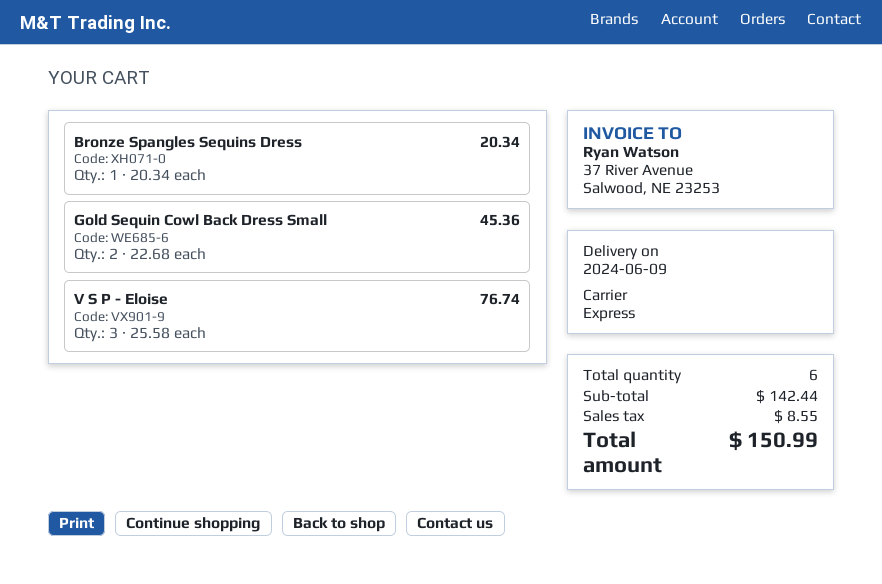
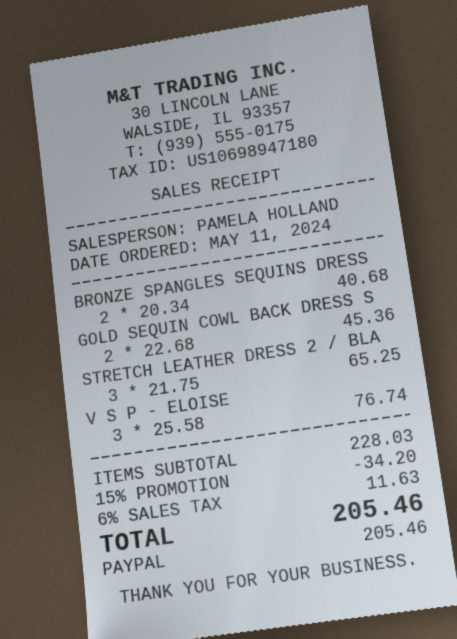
Bronze Spangles Sequins Dress: 1 x 20.34 = 20.34 -> 2 x 20.34 = 40.68
STRETCH LEATHER DRESS 2 / BLA: none -> 3 x 21.75 = 65.25
subtotal: 142.44 -> 228.03
discount: none -> 15% = 34.20
tax: 8.55 -> 11.63
total: 150.99 -> 205.46

